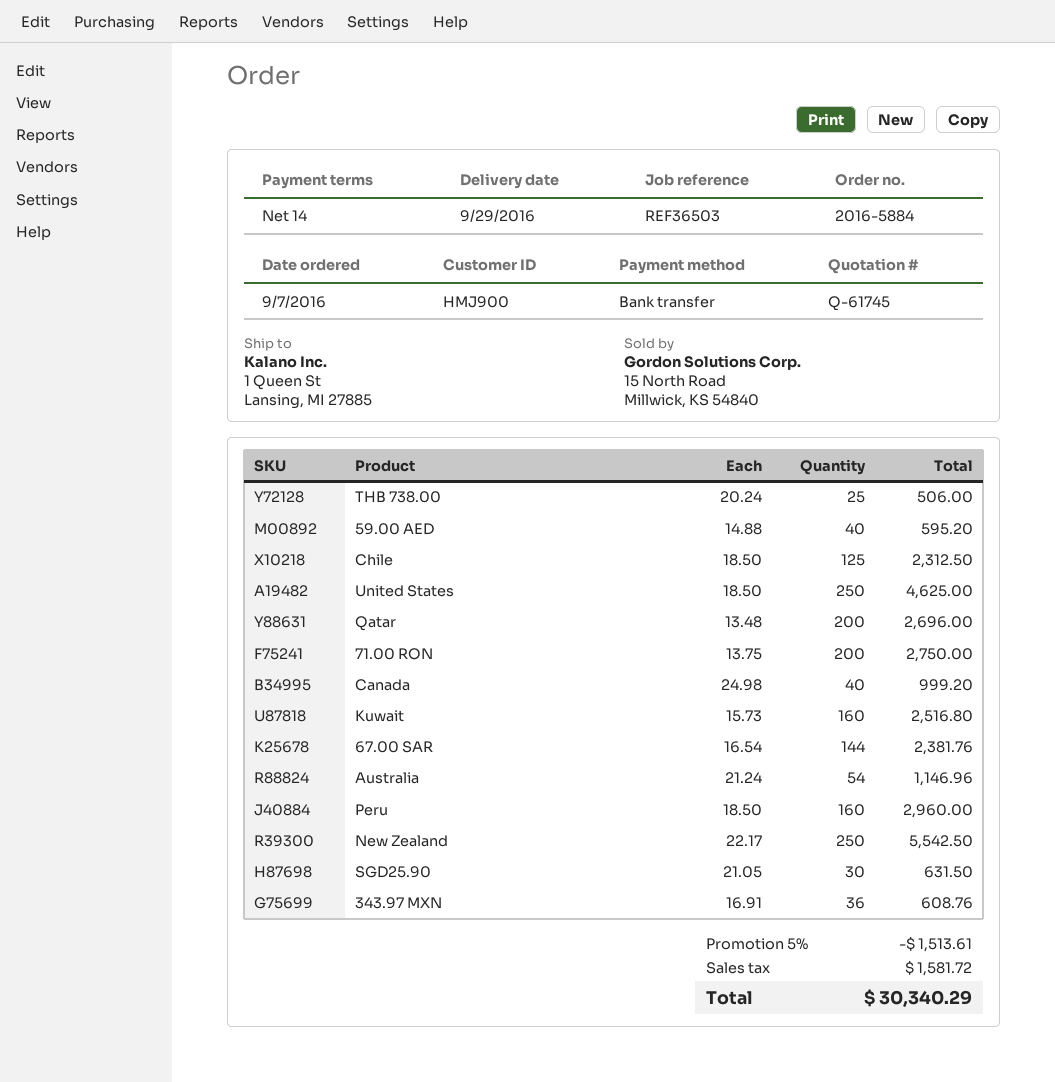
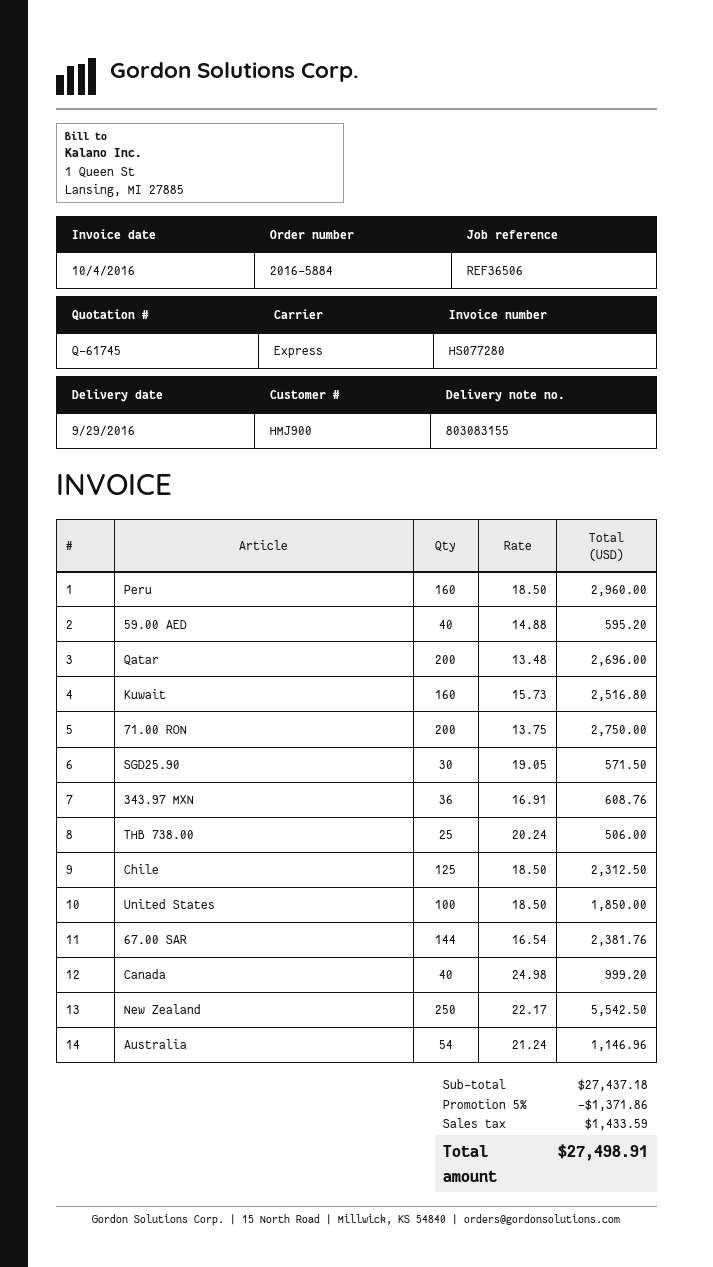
reference: REF36503 -> REF36506
United States: 250 x 18.50 = 4625.00 -> 100 x 18.50 = 1850.00
SGD25.90: 30 x 21.05 = 631.50 -> 30 x 19.05 = 571.50
discount: 5% = 1513.61 -> 5% = 1371.86
tax: 1581.72 -> 1433.59
total: 30340.29 -> 27498.91

